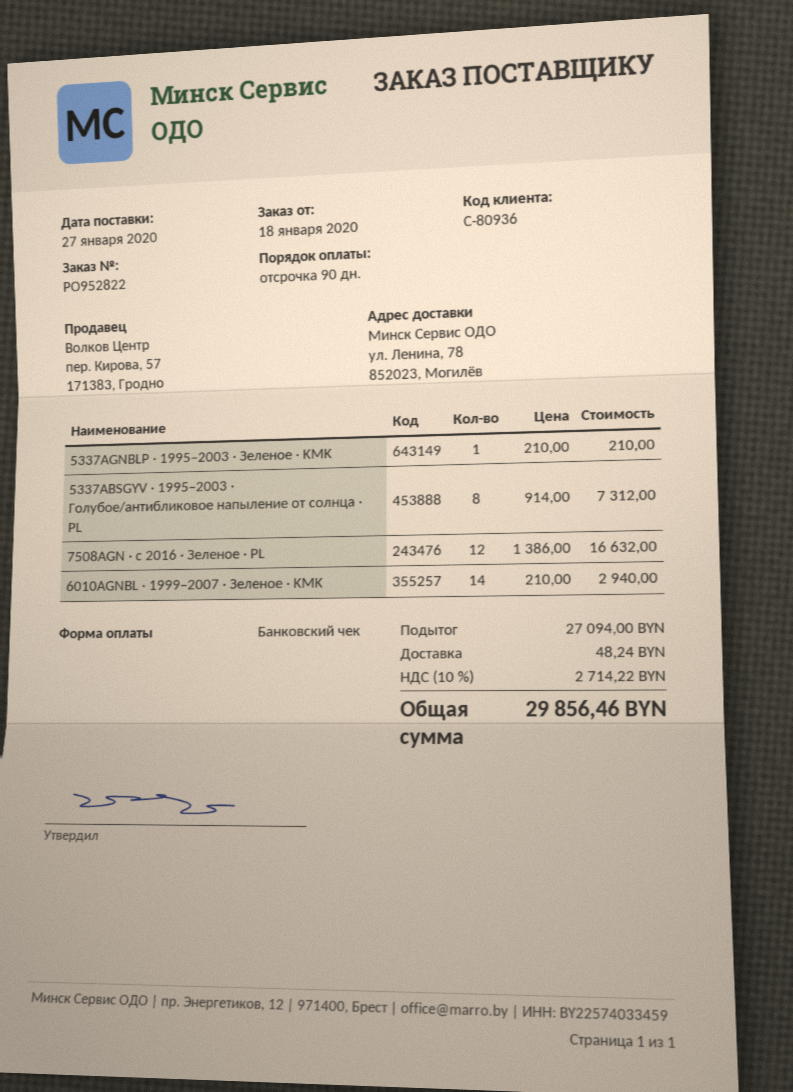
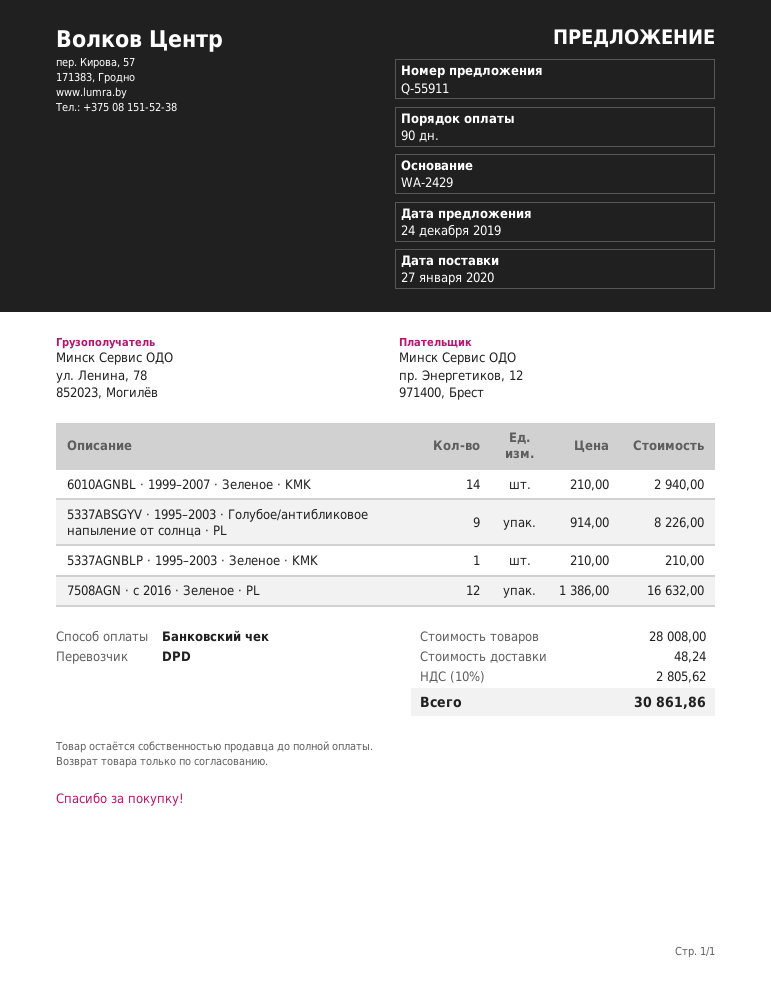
5337ABSGYV · 1995–2003 · Голубое/антибликовое напыление от солнца · PL: 8 x 914.00 = 7312.00 -> 9 x 914.00 = 8226.00
subtotal: 27094.00 -> 28008.00
tax: 10% = 2714.22 -> 10% = 2805.62
total: 29856.46 -> 30861.86

